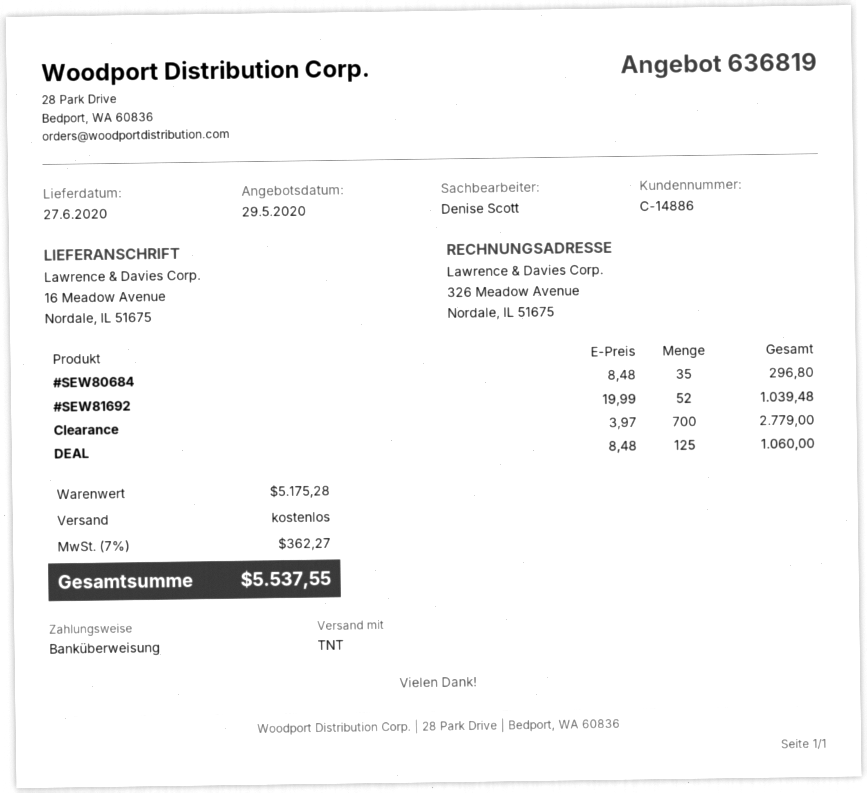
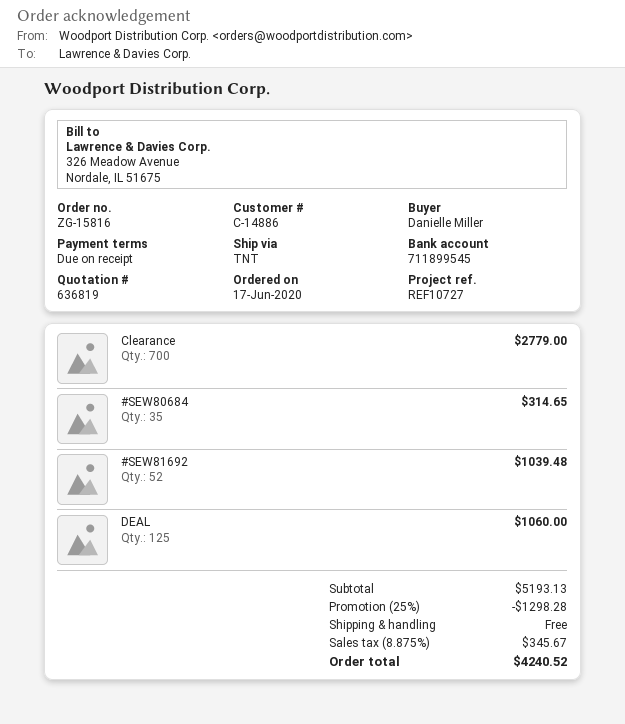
#SEW80684: 35 for 296.80 -> 35 for 314.65
subtotal: 5175.28 -> 5193.13
discount: none -> 25% = 1298.28
tax: 7% = 362.27 -> 8.875% = 345.67
total: 5537.55 -> 4240.52

